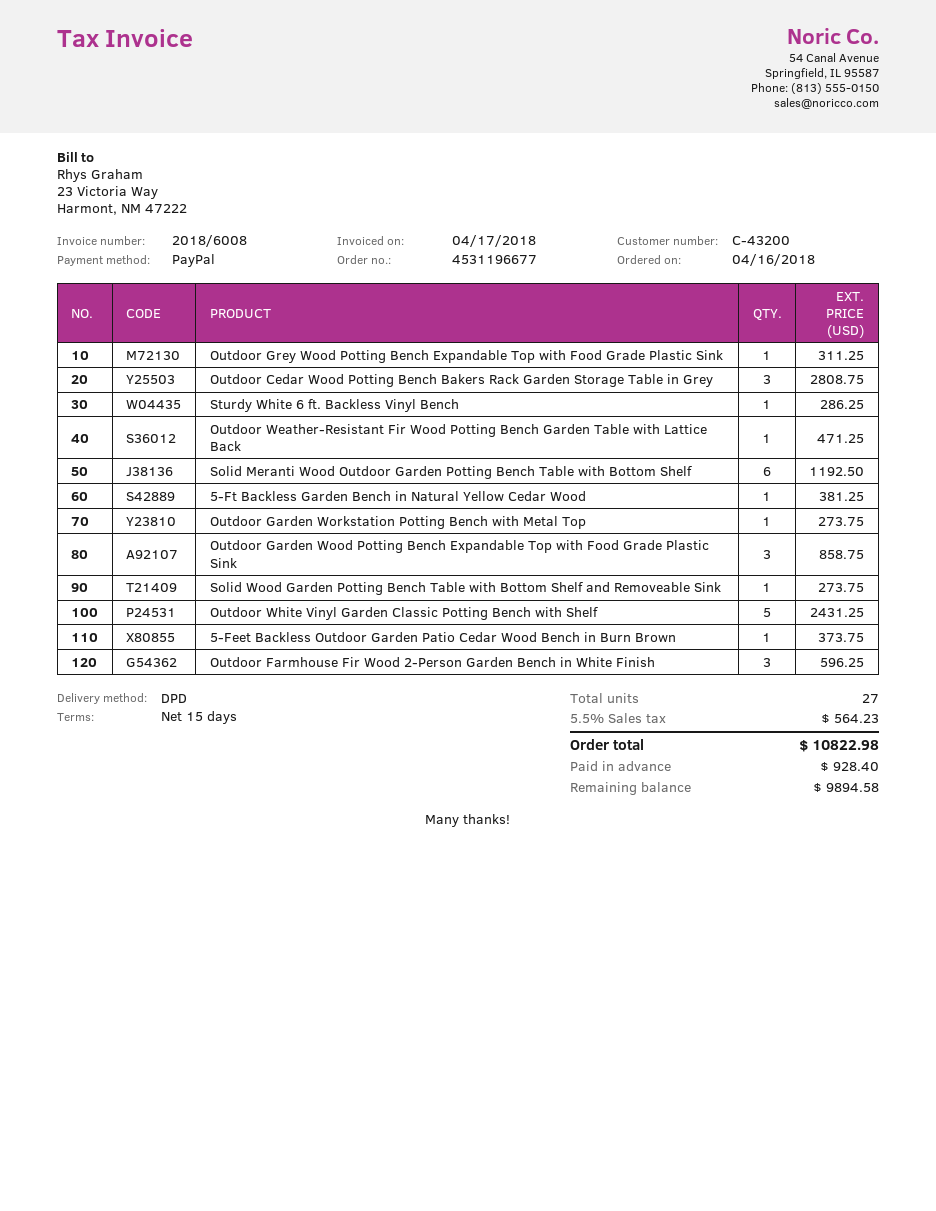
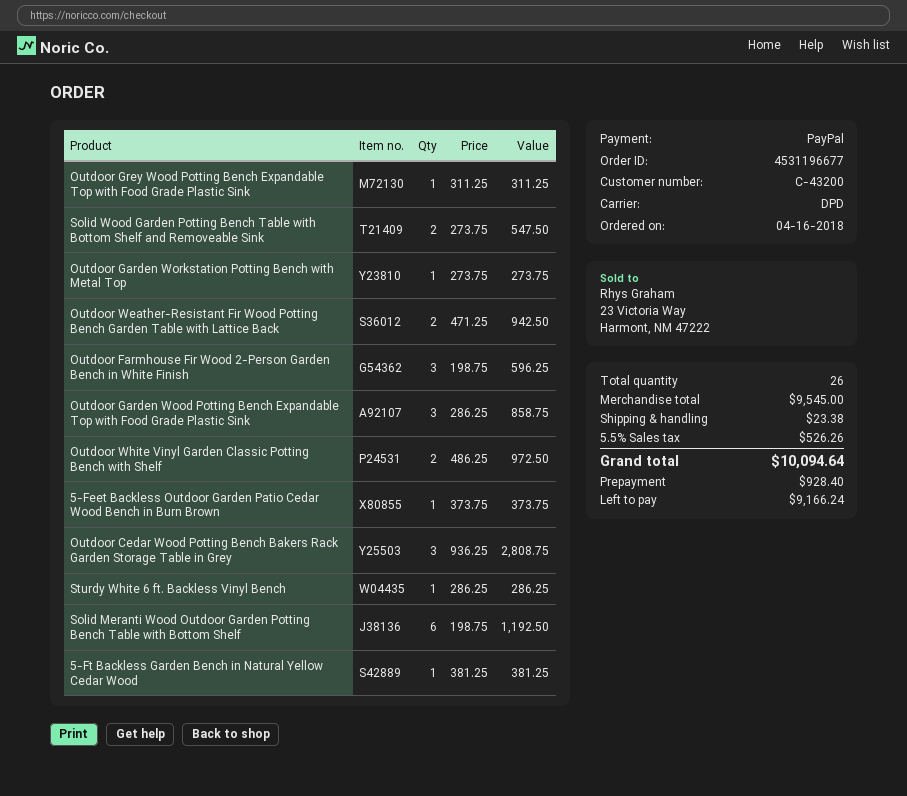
Outdoor Weather-Resistant Fir Wood Potting Bench Garden Table with Lattice Back: 1 for 471.25 -> 2 for 942.50
Solid Wood Garden Potting Bench Table with Bottom Shelf and Removeable Sink: 1 for 273.75 -> 2 for 547.50
Outdoor White Vinyl Garden Classic Potting Bench with Shelf: 5 for 2431.25 -> 2 for 972.50
total quantity: 27 -> 26
shipping: none -> 23.38
tax: 5.5% = 564.23 -> 5.5% = 526.26
total: 10822.98 -> 10094.64
balance: 9894.58 -> 9166.24

